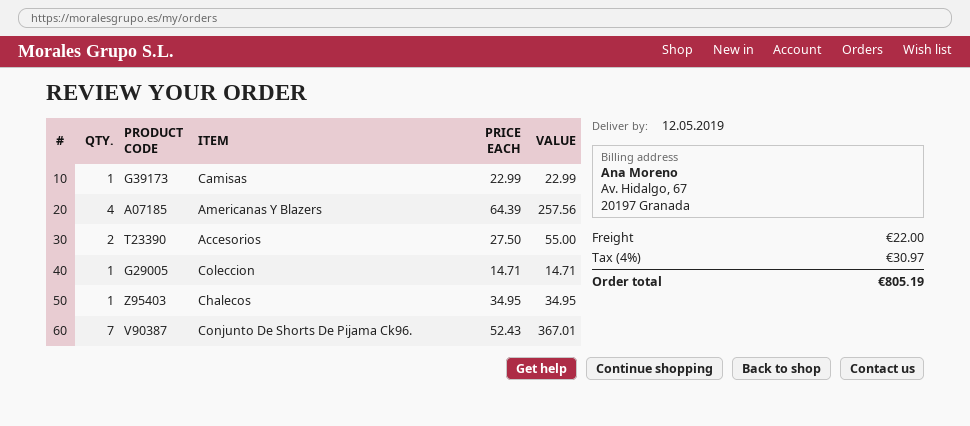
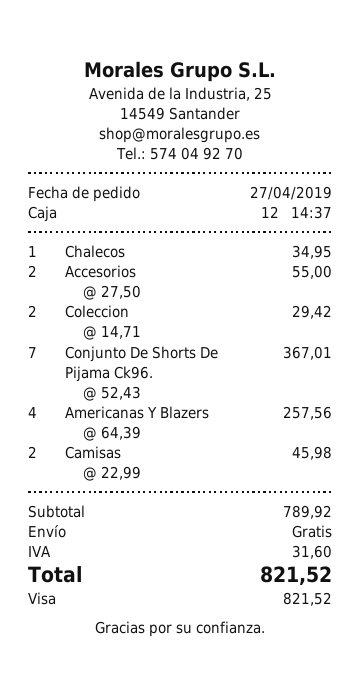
Camisas: 1 x 22.99 = 22.99 -> 2 x 22.99 = 45.98
Coleccion: 1 x 14.71 = 14.71 -> 2 x 14.71 = 29.42
shipping: 22.00 -> 0.00
tax: 30.97 -> 31.60
total: 805.19 -> 821.52

